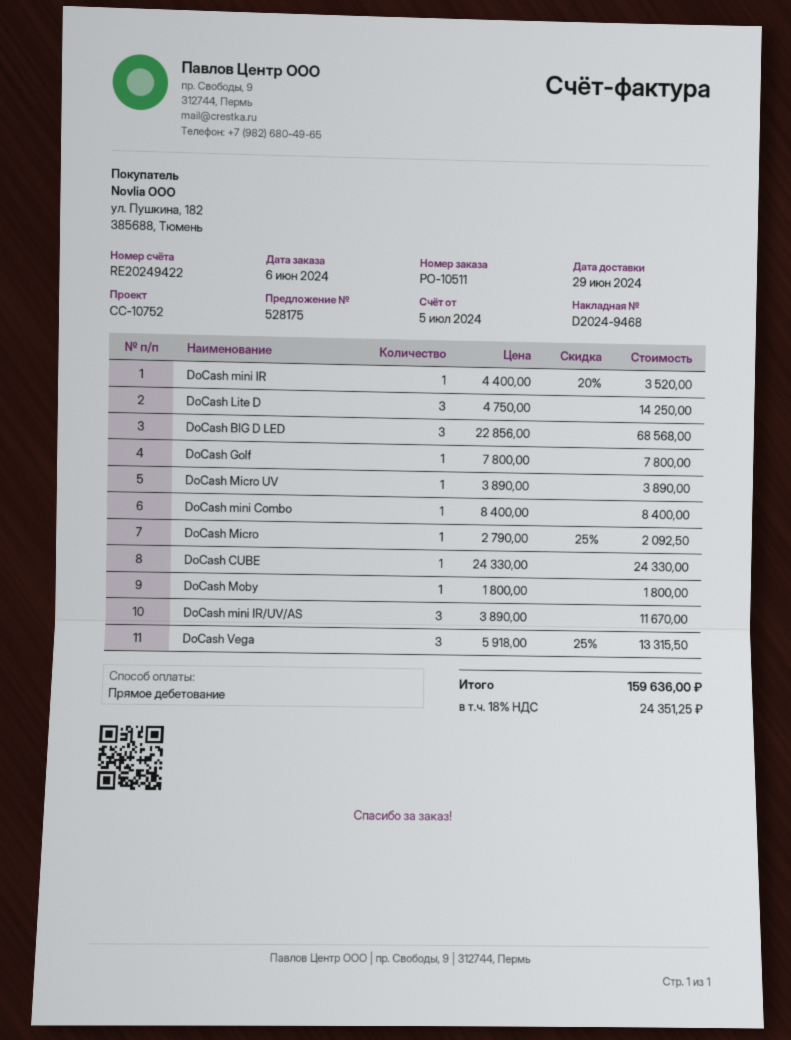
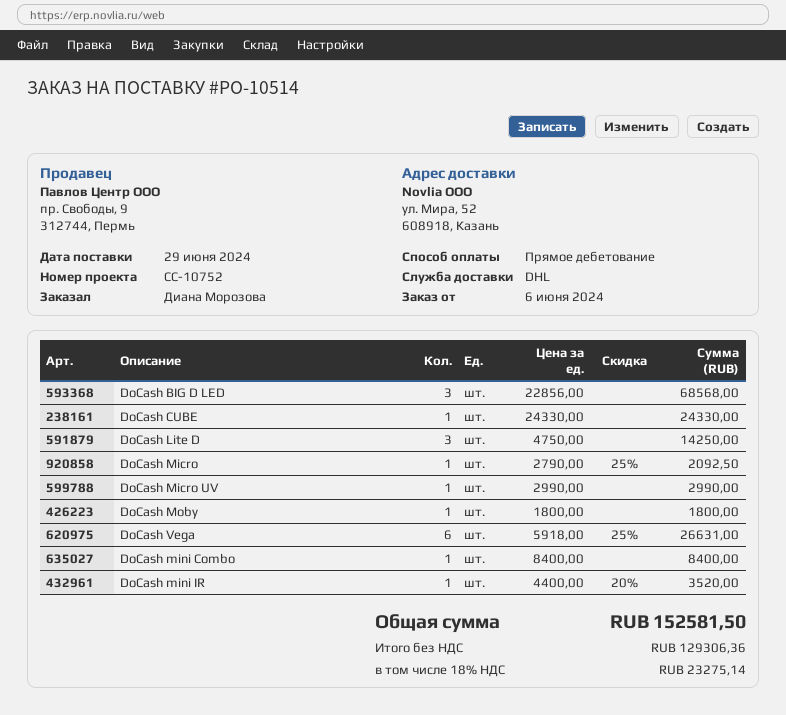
order number: PO-10511 -> PO-10514
DoCash Golf: 1 x 7800.00 = 7800.00 -> none
DoCash Micro UV: 1 x 3890.00 = 3890.00 -> 1 x 2990.00 = 2990.00
DoCash mini IR/UV/AS: 3 x 3890.00 = 11670.00 -> none
DoCash Vega: 3 x 5918.00 - 25% = 13315.50 -> 6 x 5918.00 - 25% = 26631.00
tax: 18% = 24351.25 -> 18% = 23275.14
total: 159636.00 -> 152581.50

